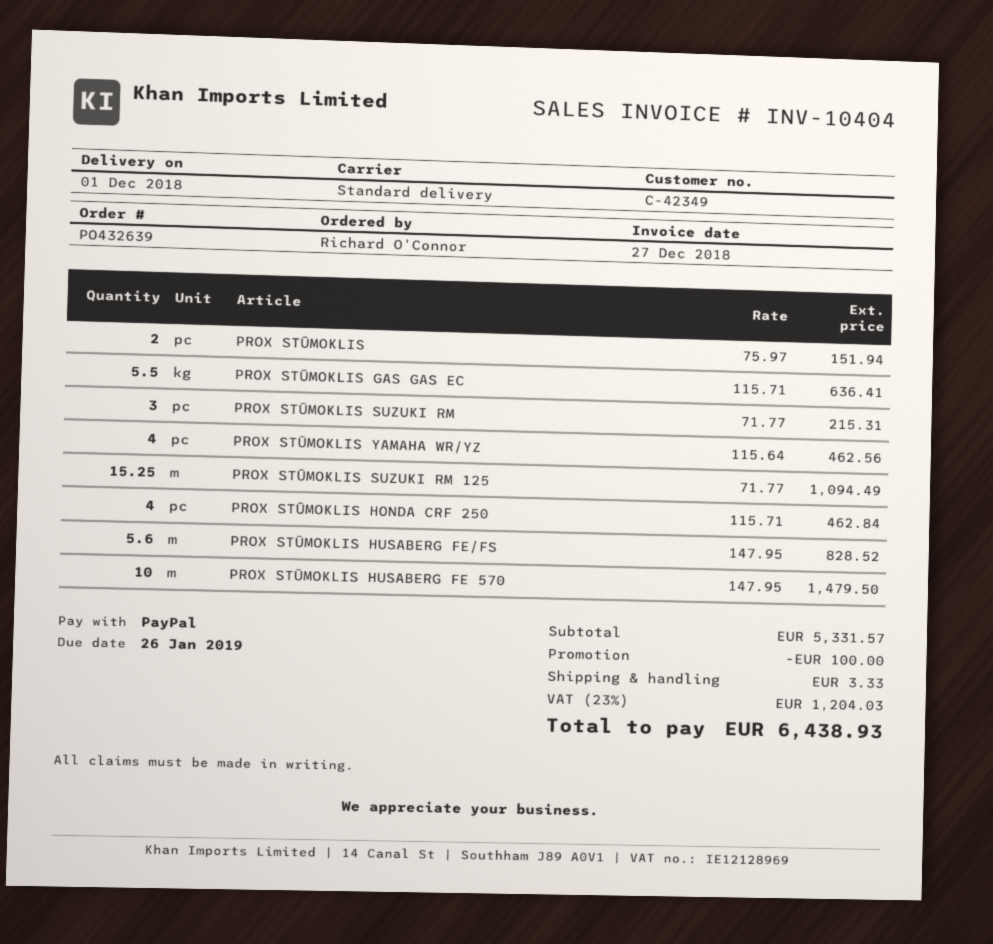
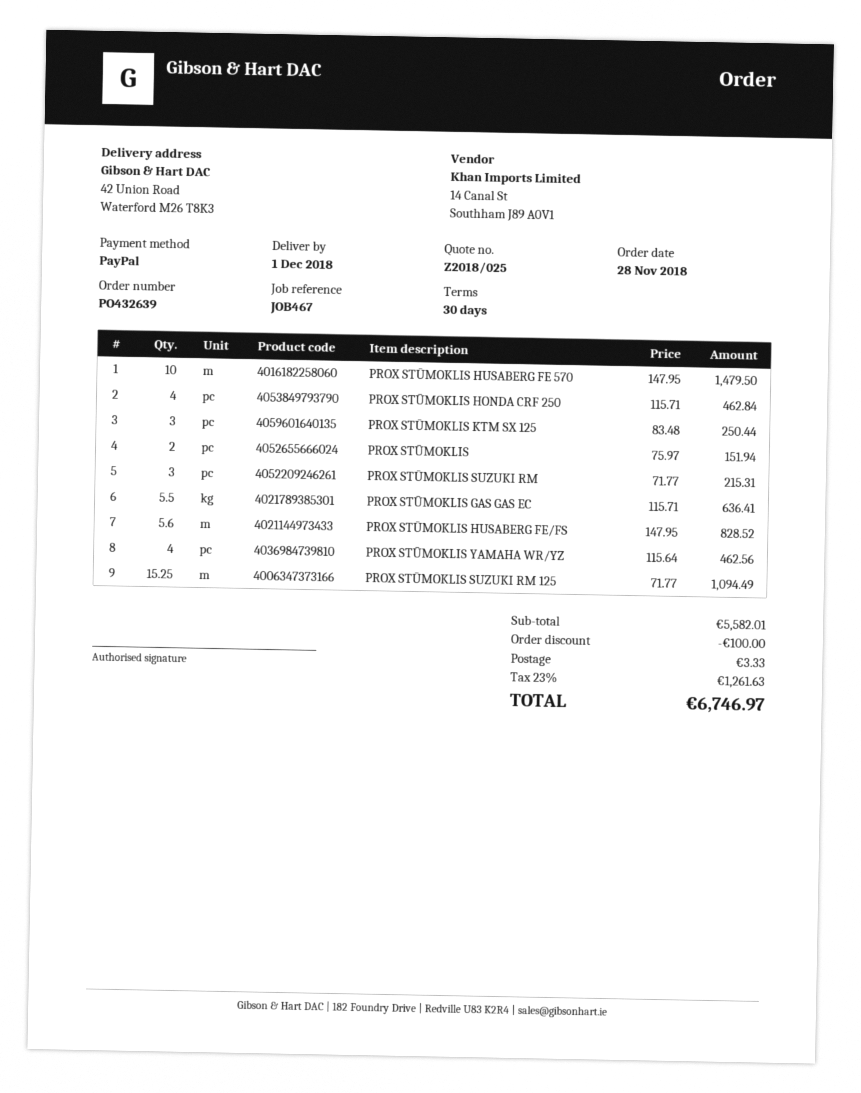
PROX STŪMOKLIS KTM SX 125: none -> 3 x 83.48 = 250.44
subtotal: 5331.57 -> 5582.01
tax: 23% = 1204.03 -> 23% = 1261.63
total: 6438.93 -> 6746.97

